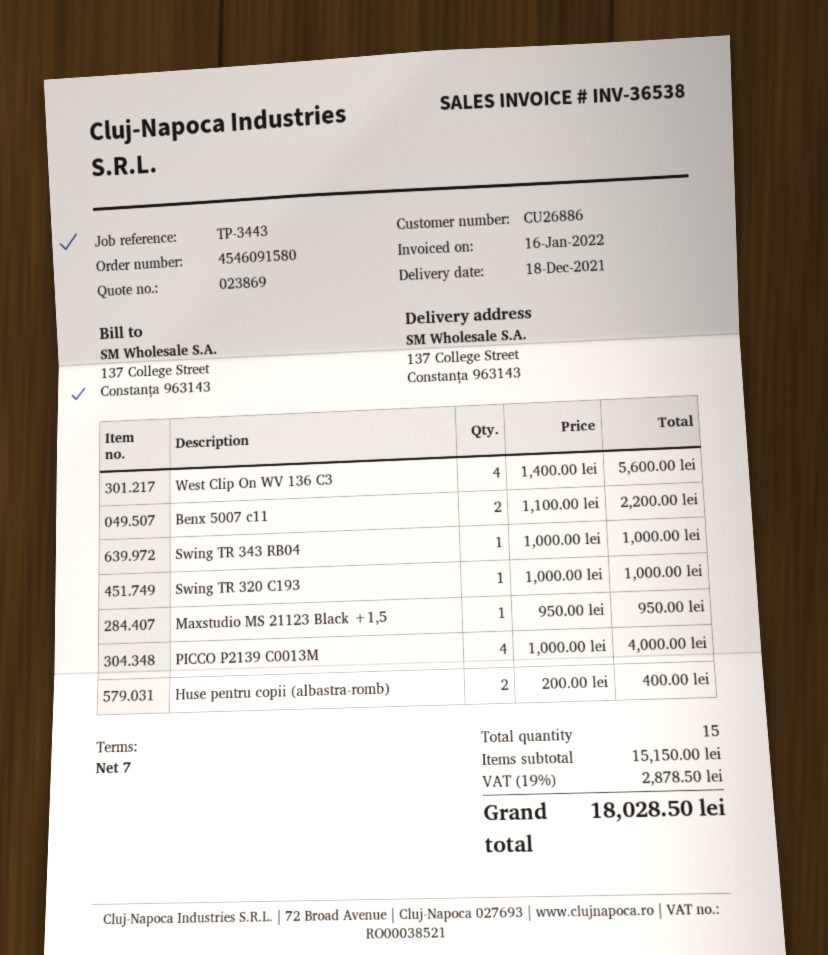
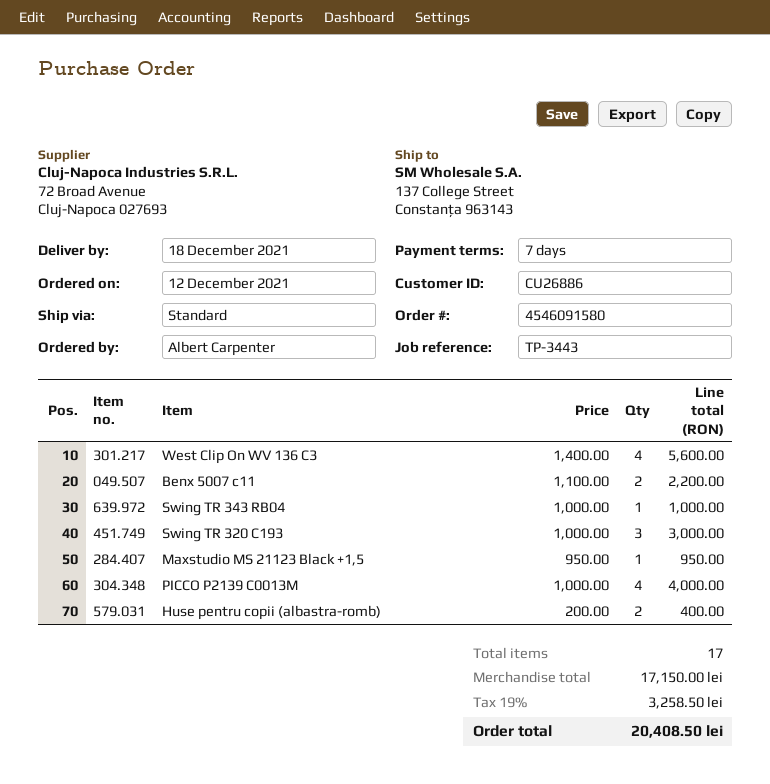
Swing TR 320 C193: 1 x 1000.00 = 1000.00 -> 3 x 1000.00 = 3000.00
total quantity: 15 -> 17
subtotal: 15150.00 -> 17150.00
tax: 19% = 2878.50 -> 19% = 3258.50
total: 18028.50 -> 20408.50

